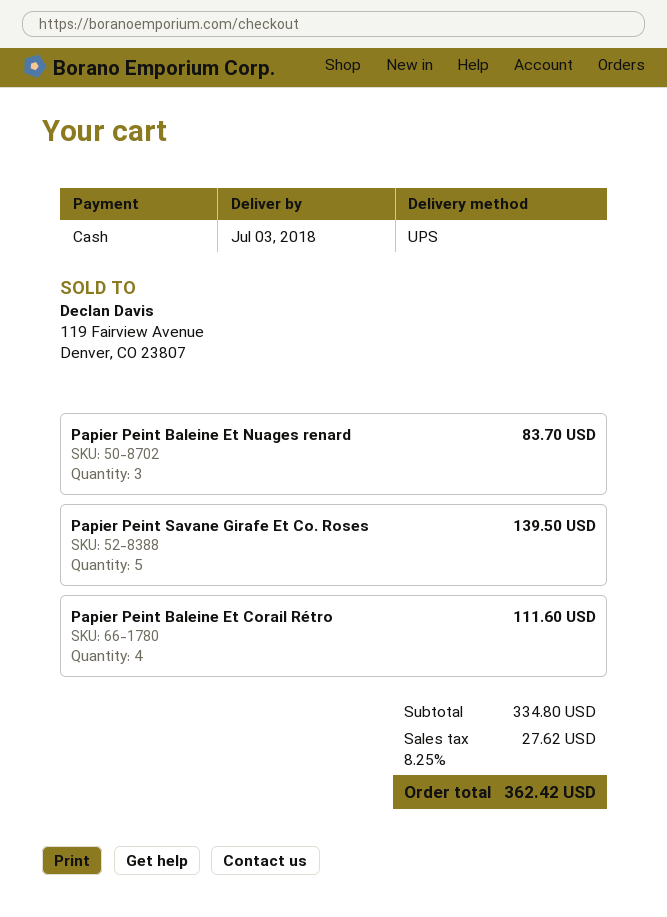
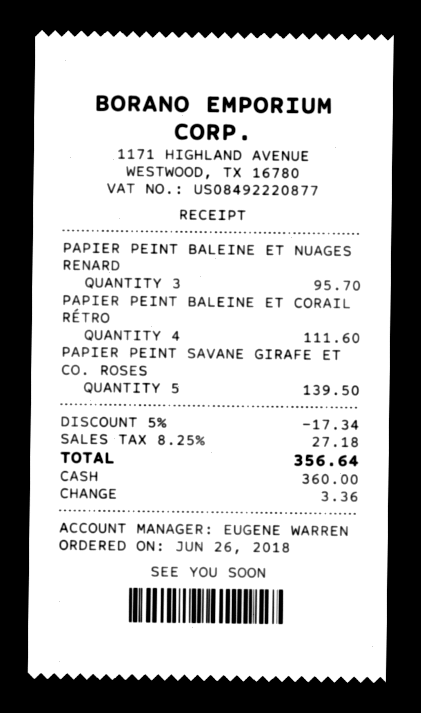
Papier Peint Baleine Et Nuages renard: 3 for 83.70 -> 3 for 95.70
discount: none -> 5% = 17.34
tax: 8.25% = 27.62 -> 8.25% = 27.18
total: 362.42 -> 356.64

